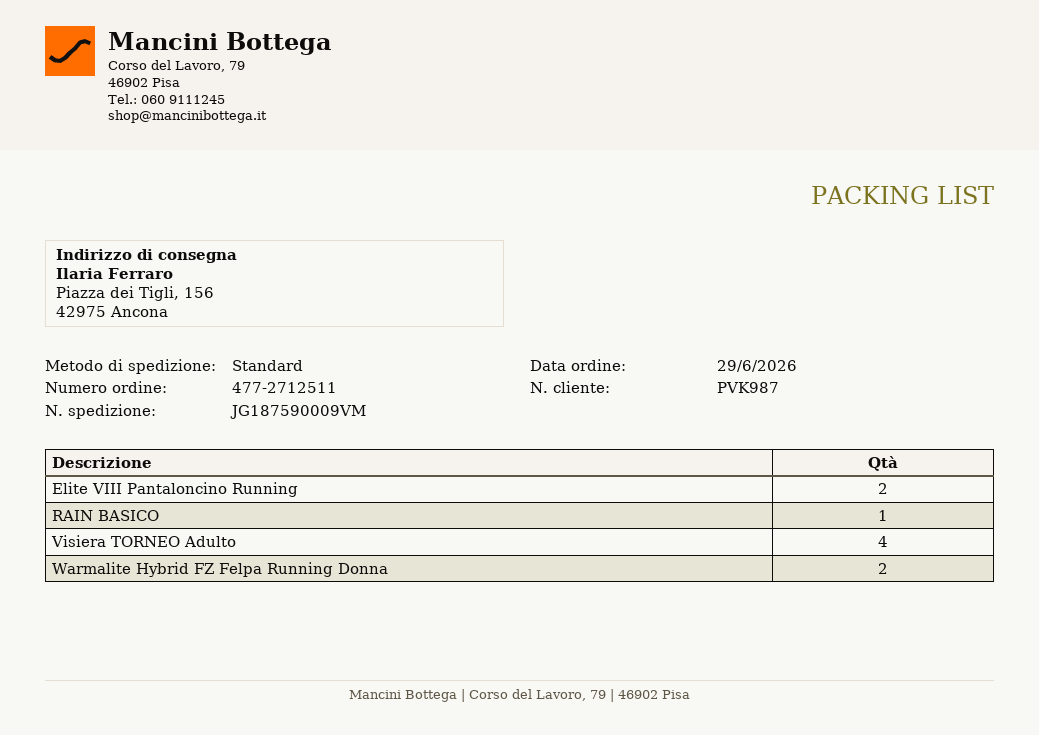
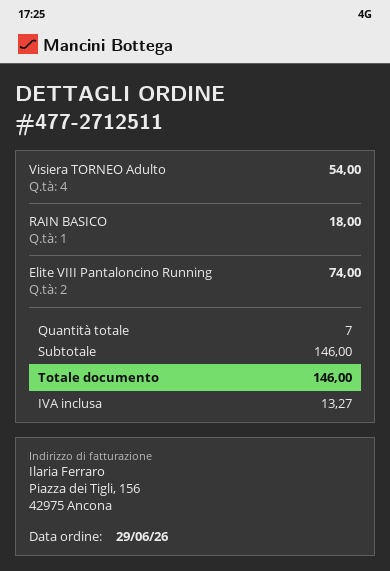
Warmalite Hybrid FZ Felpa Running Donna: 2 -> none

